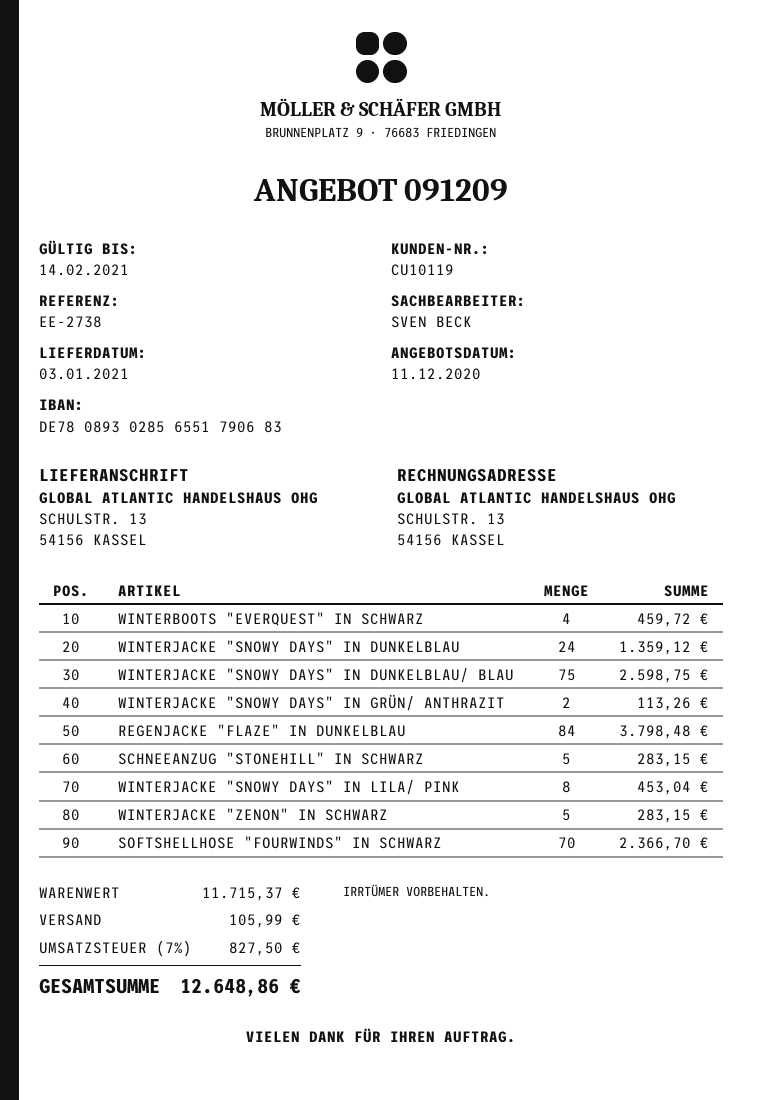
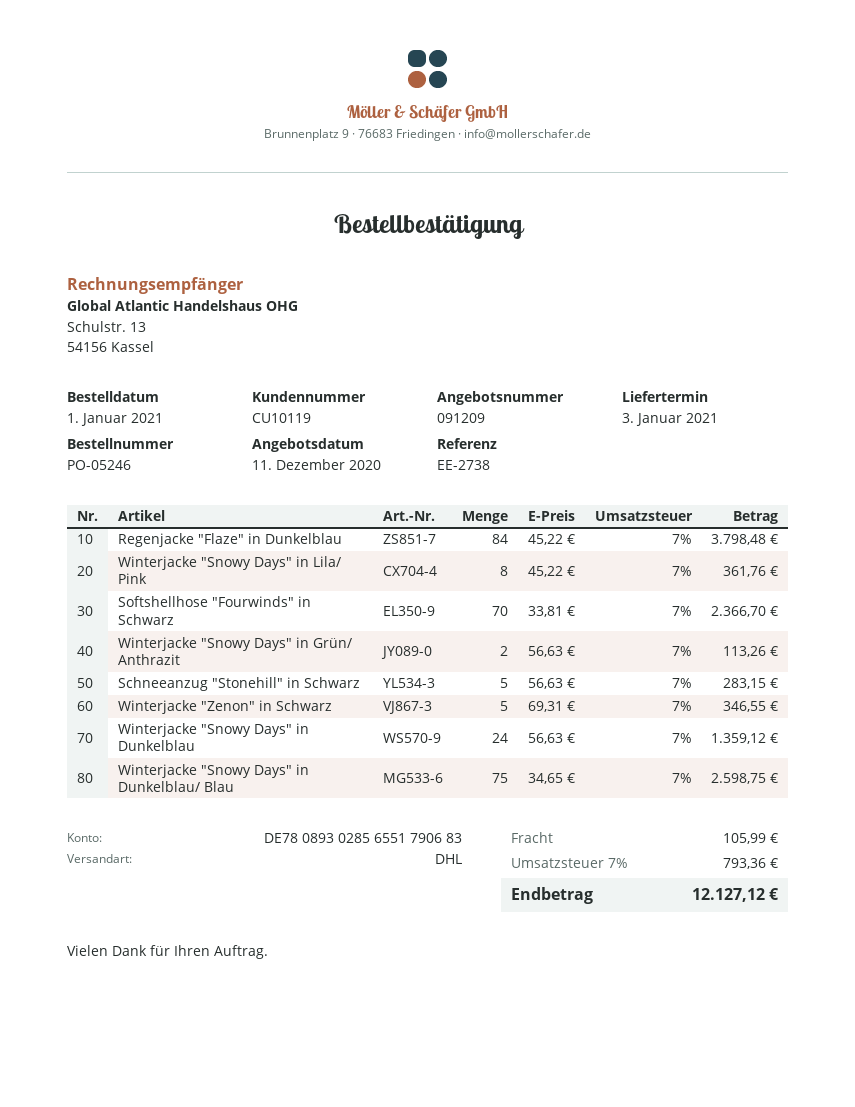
WINTERBOOTS "EVERQUEST" IN SCHWARZ: 4 for 459.72 -> none
WINTERJACKE "SNOWY DAYS" IN LILA/ PINK: 8 for 453.04 -> 8 for 361.76
WINTERJACKE "ZENON" IN SCHWARZ: 5 for 283.15 -> 5 for 346.55
tax: 7% = 827.50 -> 7% = 793.36
total: 12648.86 -> 12127.12

